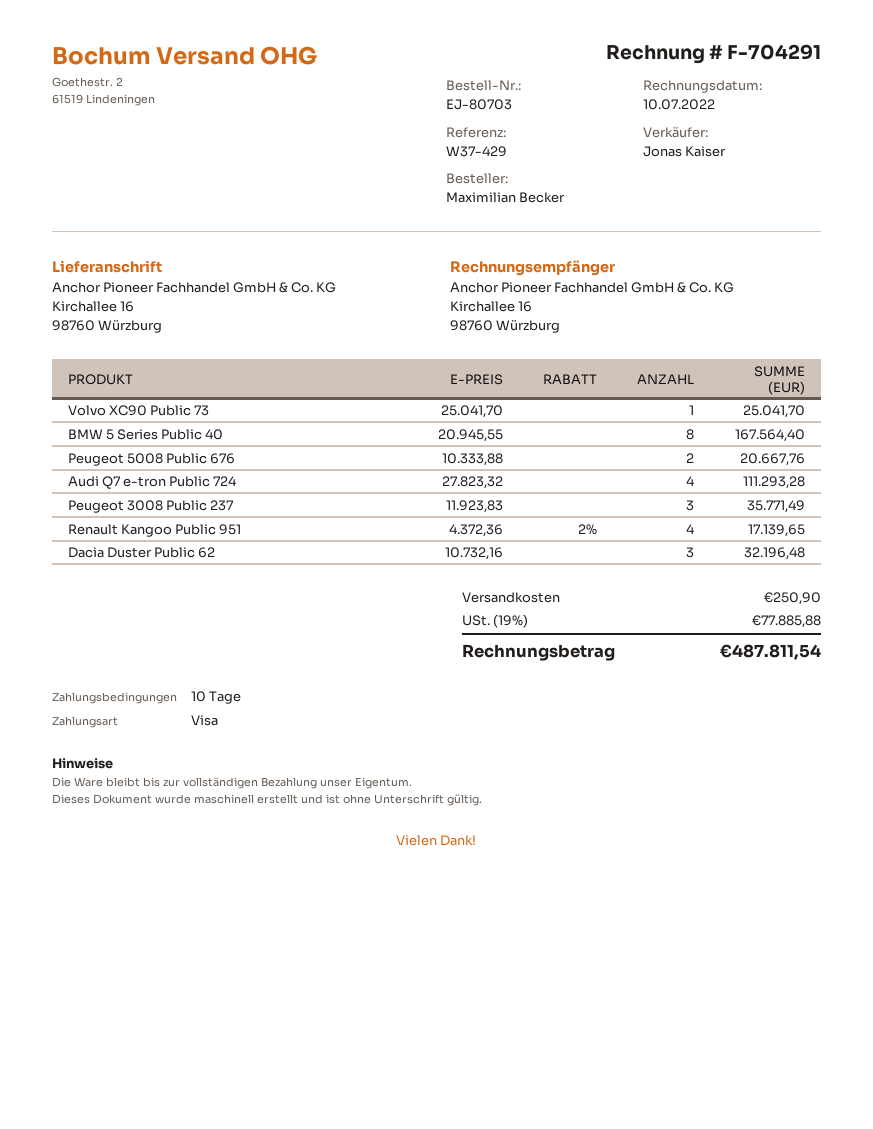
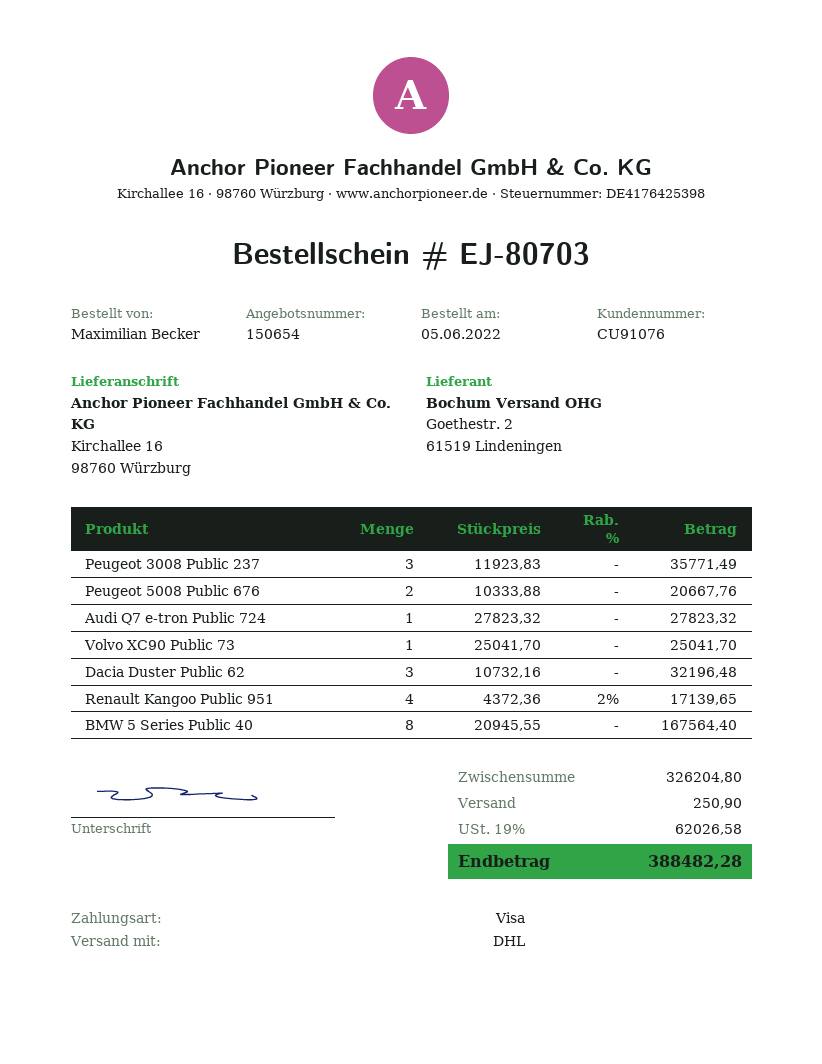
Audi Q7 e-tron Public 724: 4 x 27823.32 = 111293.28 -> 1 x 27823.32 = 27823.32
tax: 19% = 77885.88 -> 19% = 62026.58
total: 487811.54 -> 388482.28

